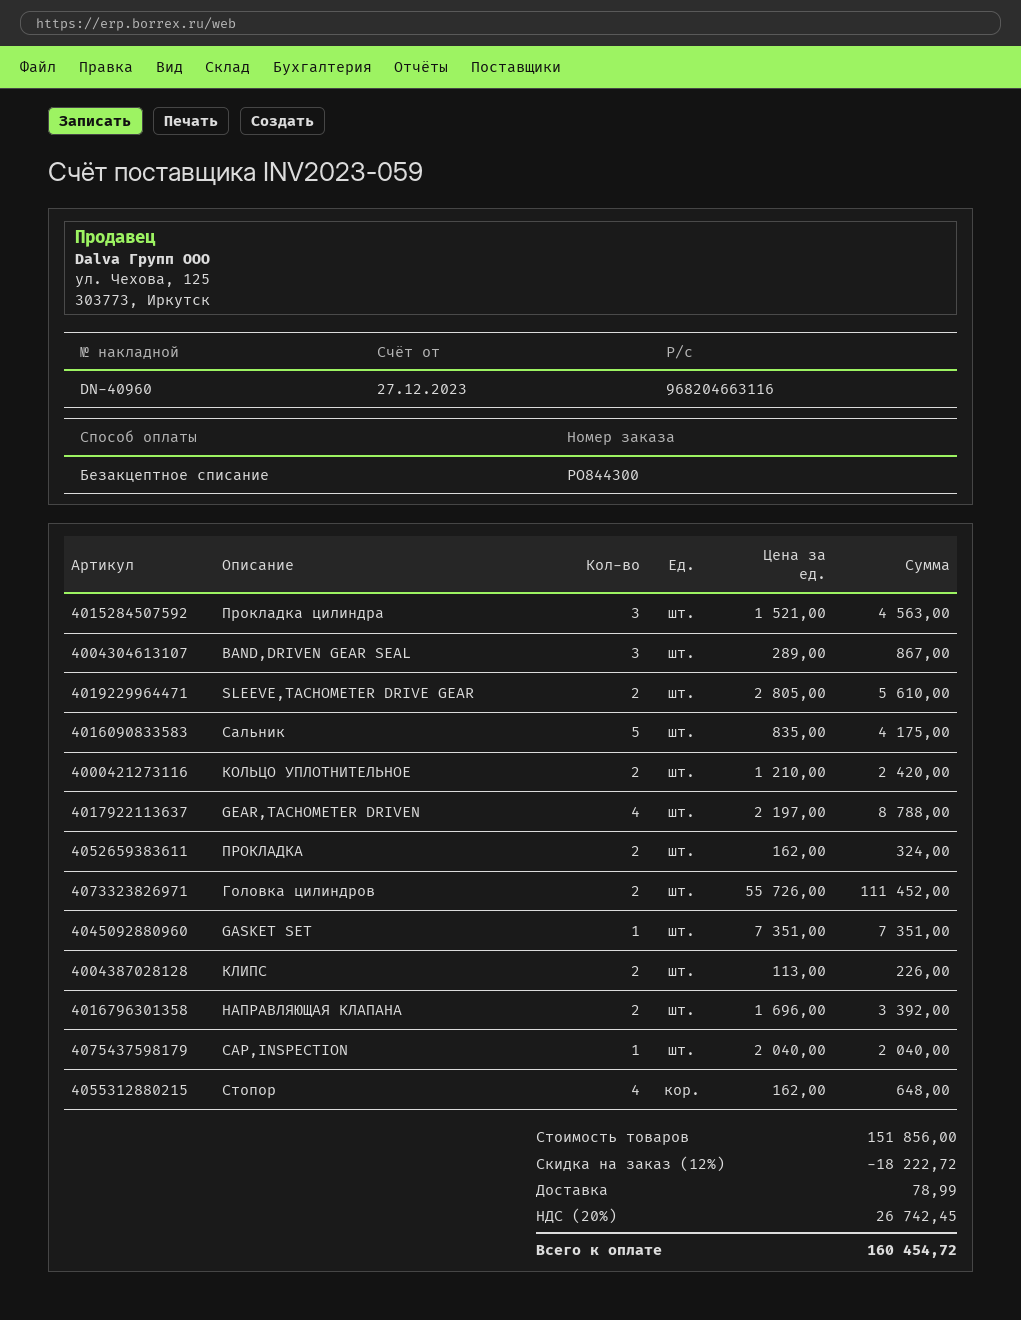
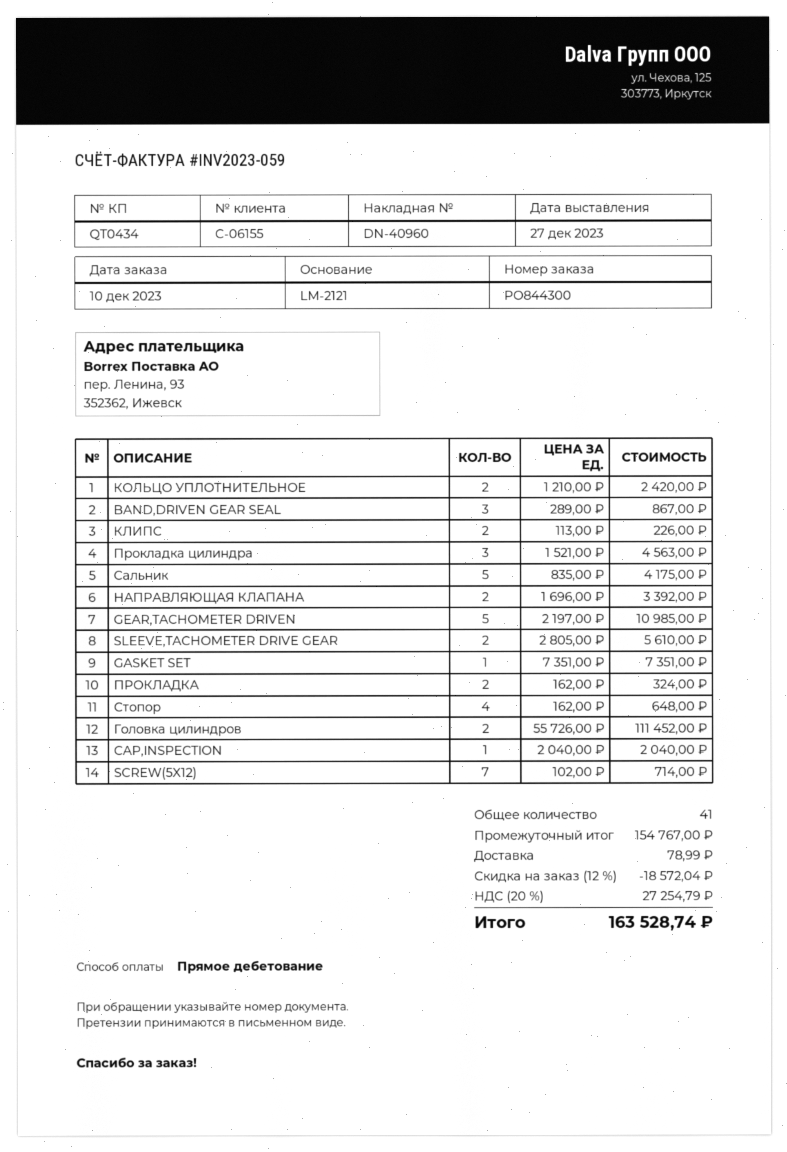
GEAR,TACHOMETER DRIVEN: 4 x 2197.00 = 8788.00 -> 5 x 2197.00 = 10985.00
SCREW(5X12): none -> 7 x 102.00 = 714.00
subtotal: 151856.00 -> 154767.00
discount: 12% = 18222.72 -> 12% = 18572.04
tax: 20% = 26742.45 -> 20% = 27254.79
total: 160454.72 -> 163528.74

